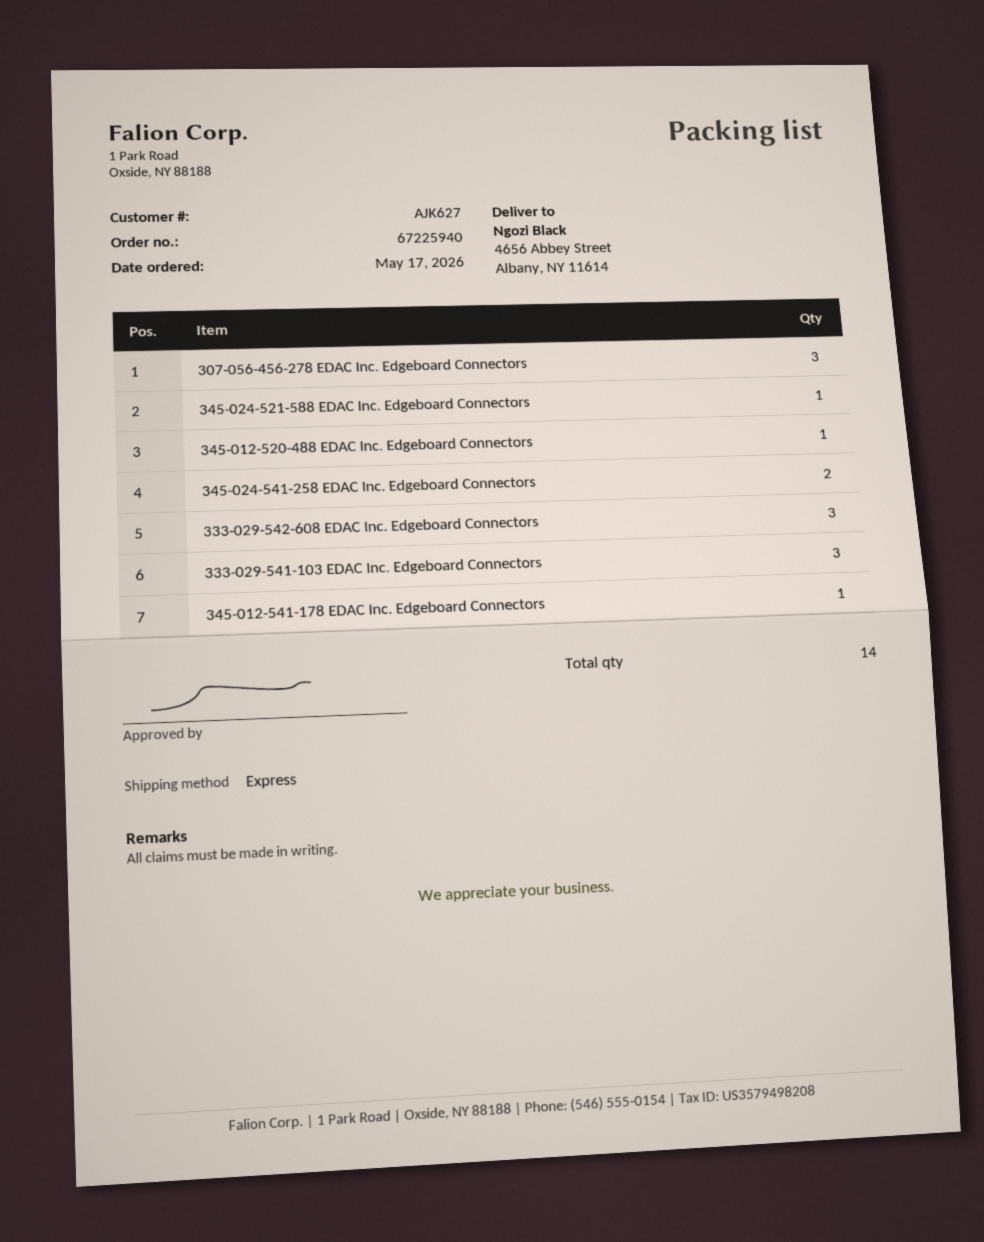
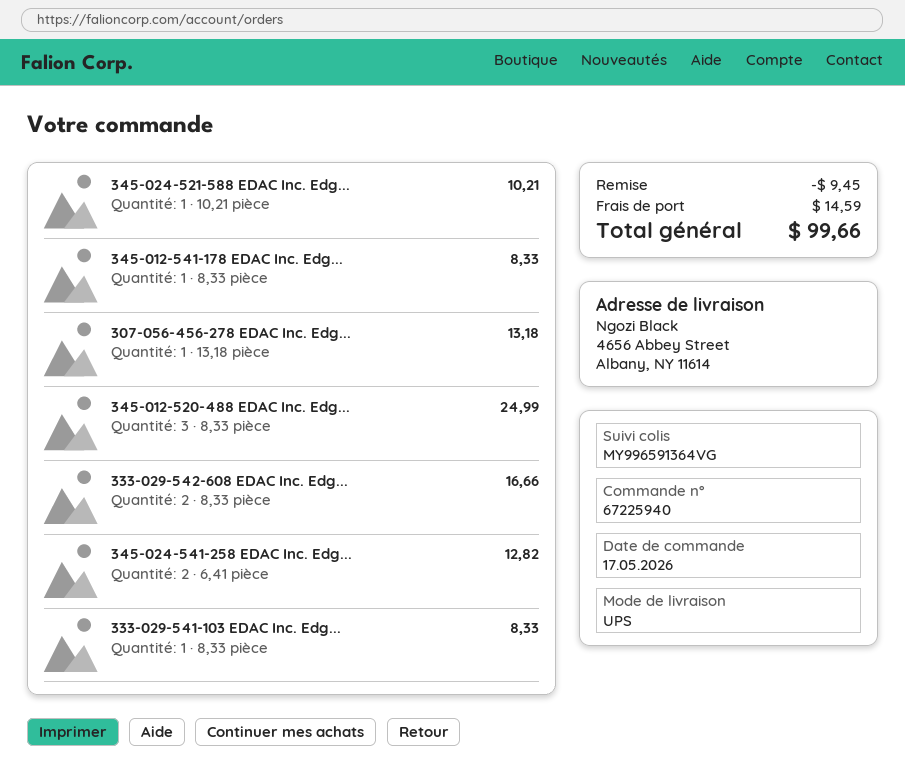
shipping method: express -> UPS
307-056-456-278 EDAC Inc. Edgeboard Connectors: 3 -> 1
345-012-520-488 EDAC Inc. Edgeboard Connectors: 1 -> 3
333-029-542-608 EDAC Inc. Edgeboard Connectors: 3 -> 2
333-029-541-103 EDAC Inc. Edgeboard Connectors: 3 -> 1

